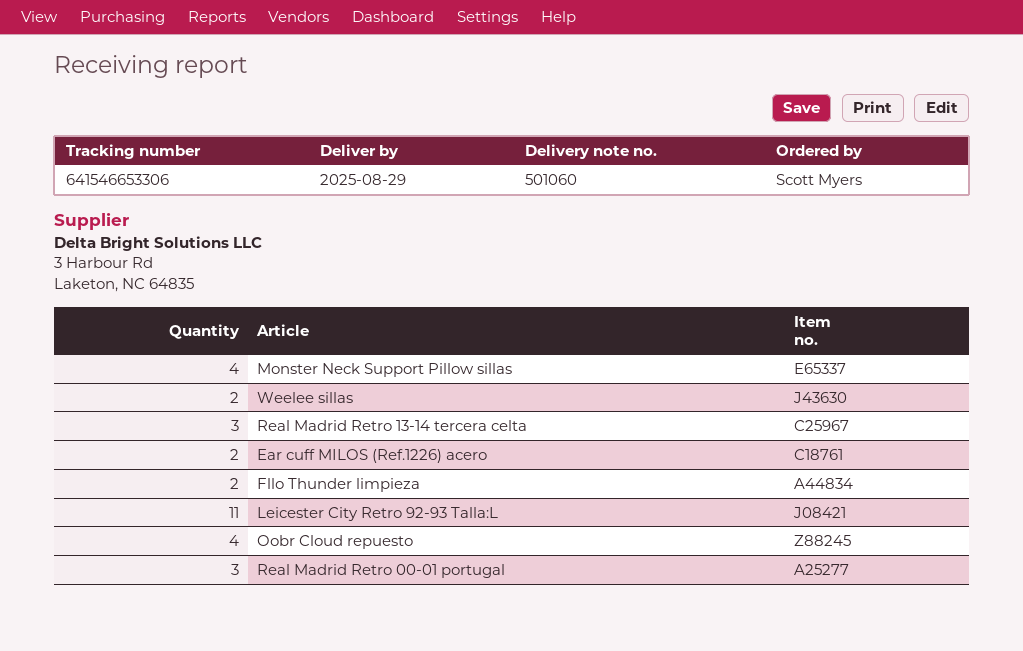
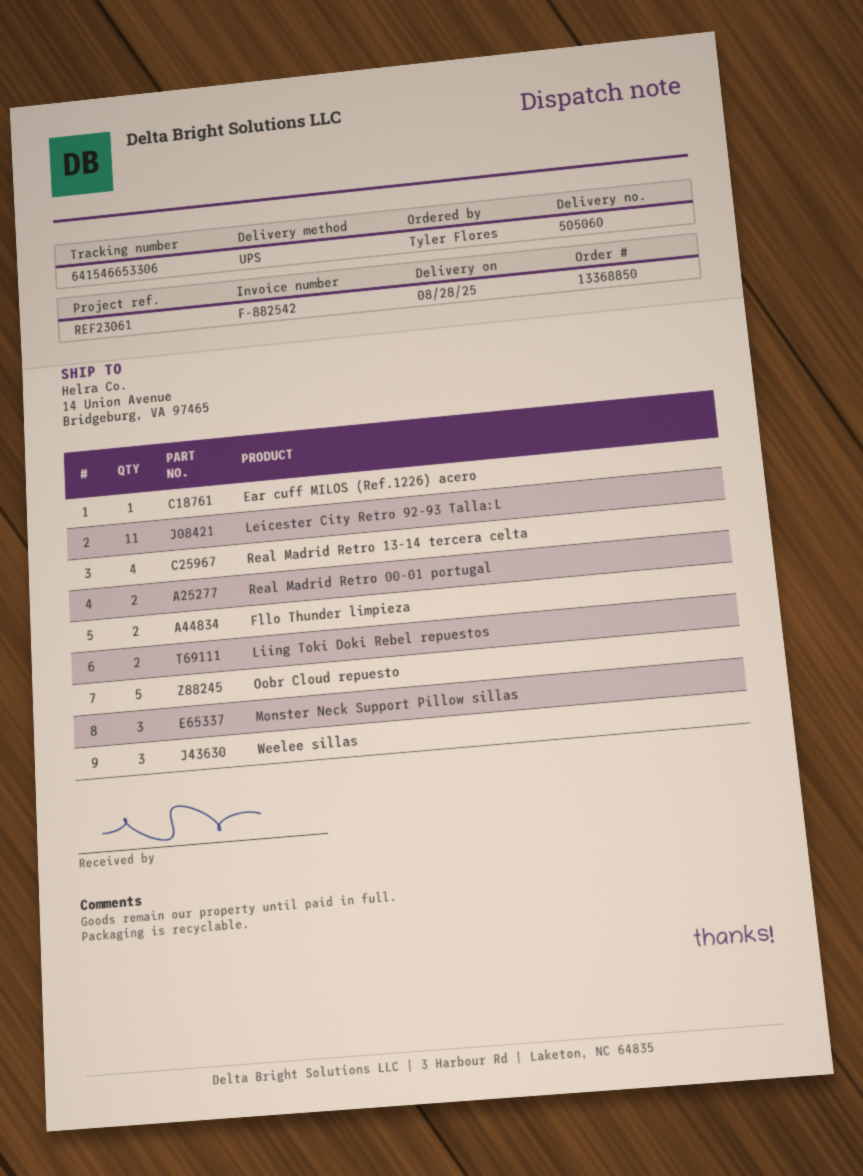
delivery note number: 501060 -> 505060
delivery date: 2025-08-29 -> 2025-08-28
ordered by: Scott Myers -> Tyler Flores
Monster Neck Support Pillow sillas: 4 -> 3
Weelee sillas: 2 -> 3
Real Madrid Retro 13-14 tercera celta: 3 -> 4
Ear cuff MILOS (Ref.1226) acero: 2 -> 1
Oobr Cloud repuesto: 4 -> 5
Real Madrid Retro 00-01 portugal: 3 -> 2
Liing Toki Doki Rebel repuestos: none -> 2

